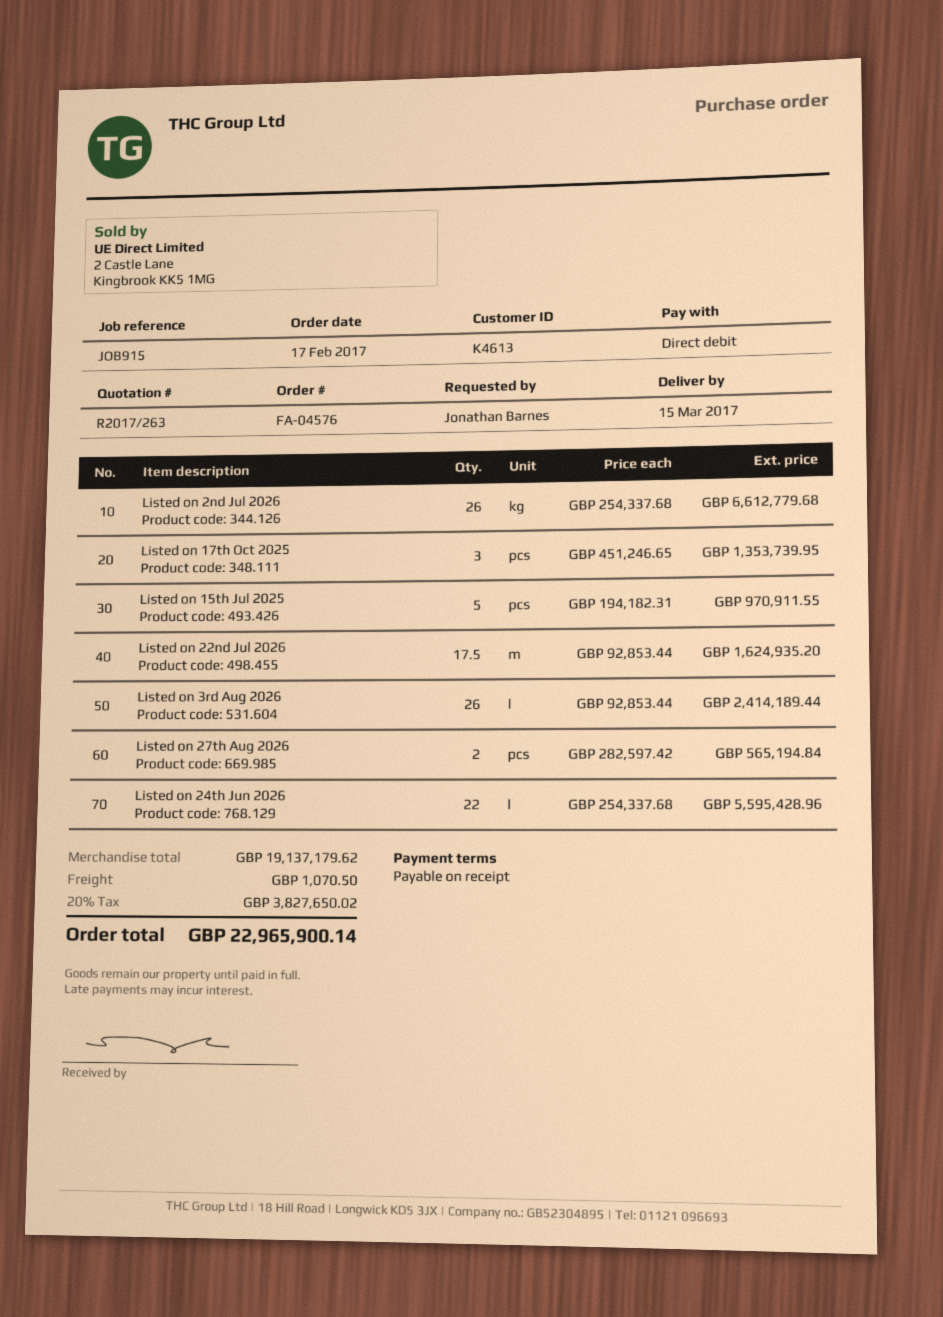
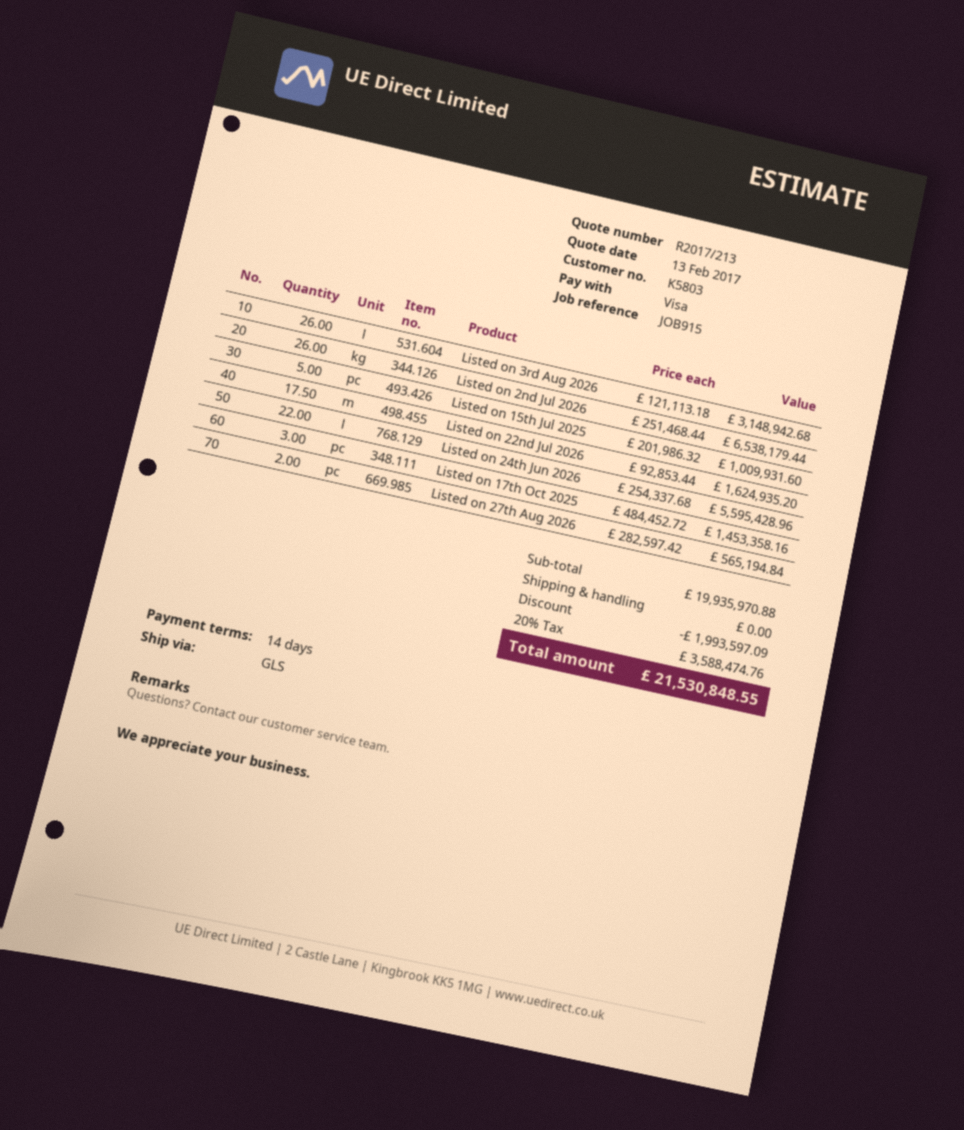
quote number: R2017/263 -> R2017/213
payment terms: on receipt -> 14 days
customer number: K4613 -> K5803
payment method: direct debit -> Visa
Listed on 2nd Jul 2026: 26 x 254337.68 = 6612779.68 -> 26 x 251468.44 = 6538179.44
Listed on 17th Oct 2025: 3 x 451246.65 = 1353739.95 -> 3 x 484452.72 = 1453358.16
Listed on 15th Jul 2025: 5 x 194182.31 = 970911.55 -> 5 x 201986.32 = 1009931.60
Listed on 3rd Aug 2026: 26 x 92853.44 = 2414189.44 -> 26 x 121113.18 = 3148942.68
subtotal: 19137179.62 -> 19935970.88
discount: none -> 1993597.09
shipping: 1070.50 -> 0.00
tax: 20% = 3827650.02 -> 20% = 3588474.76
total: 22965900.14 -> 21530848.55

